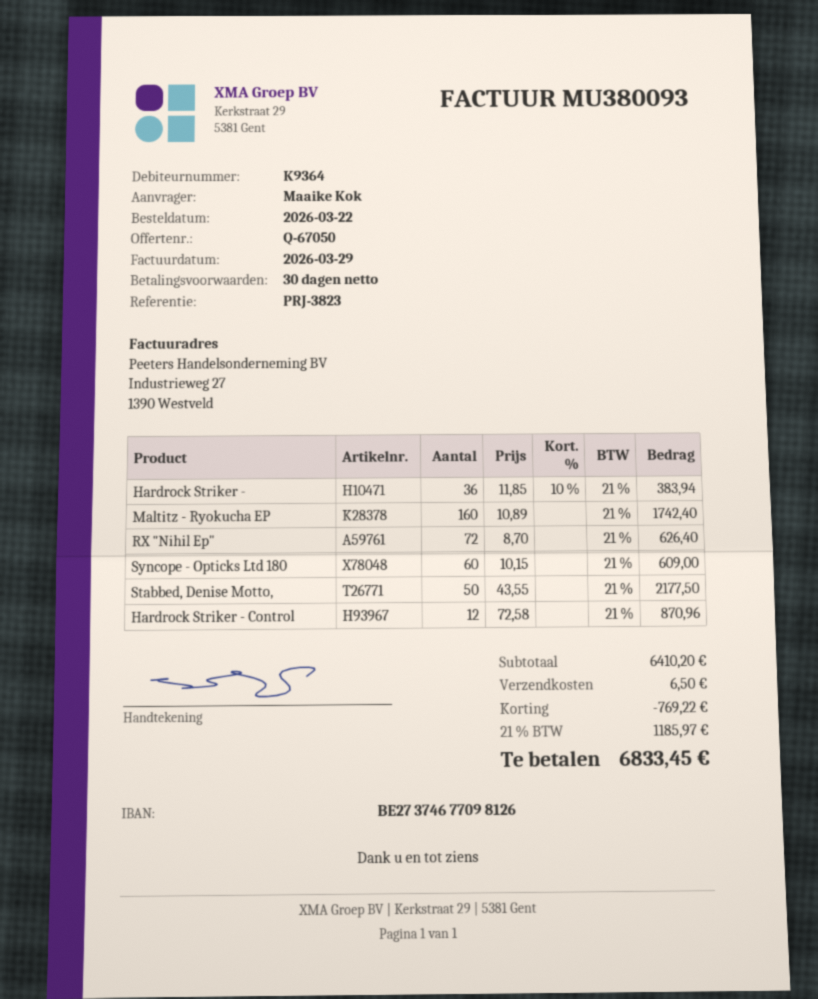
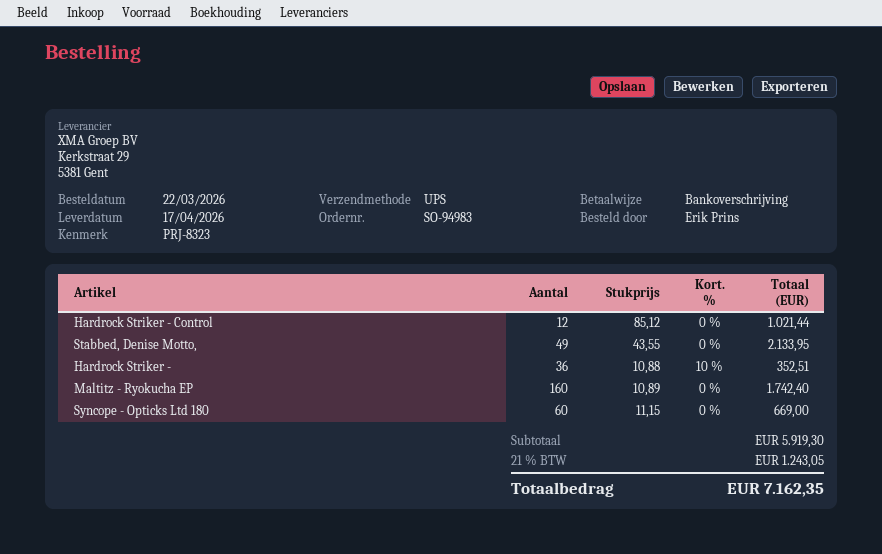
reference: PRJ-3823 -> PRJ-8323
ordered by: Maaike Kok -> Erik Prins
Hardrock Striker -: 36 x 11.85 - 10% = 383.94 -> 36 x 10.88 - 10% = 352.51
RX "Nihil Ep": 72 x 8.70 = 626.40 -> none
Syncope - Opticks Ltd 180: 60 x 10.15 = 609.00 -> 60 x 11.15 = 669.00
Stabbed, Denise Motto,: 50 x 43.55 = 2177.50 -> 49 x 43.55 = 2133.95
Hardrock Striker - Control: 12 x 72.58 = 870.96 -> 12 x 85.12 = 1021.44
subtotal: 6410.20 -> 5919.30
discount: 769.22 -> none
shipping: 6.50 -> none
tax: 21% = 1185.97 -> 21% = 1243.05
total: 6833.45 -> 7162.35

